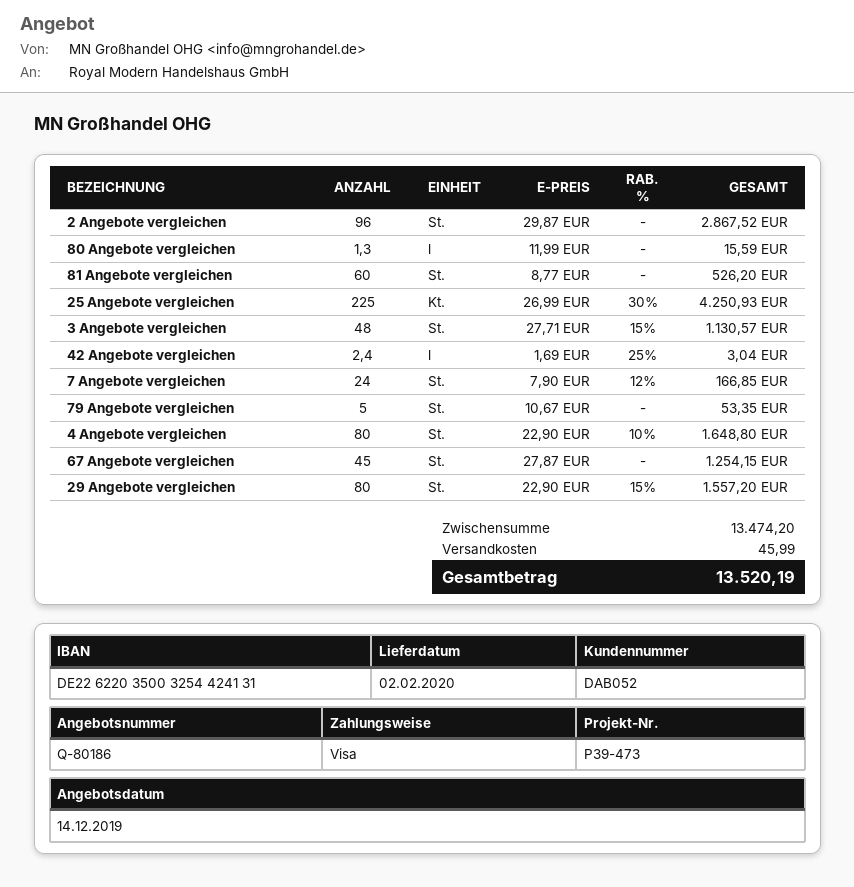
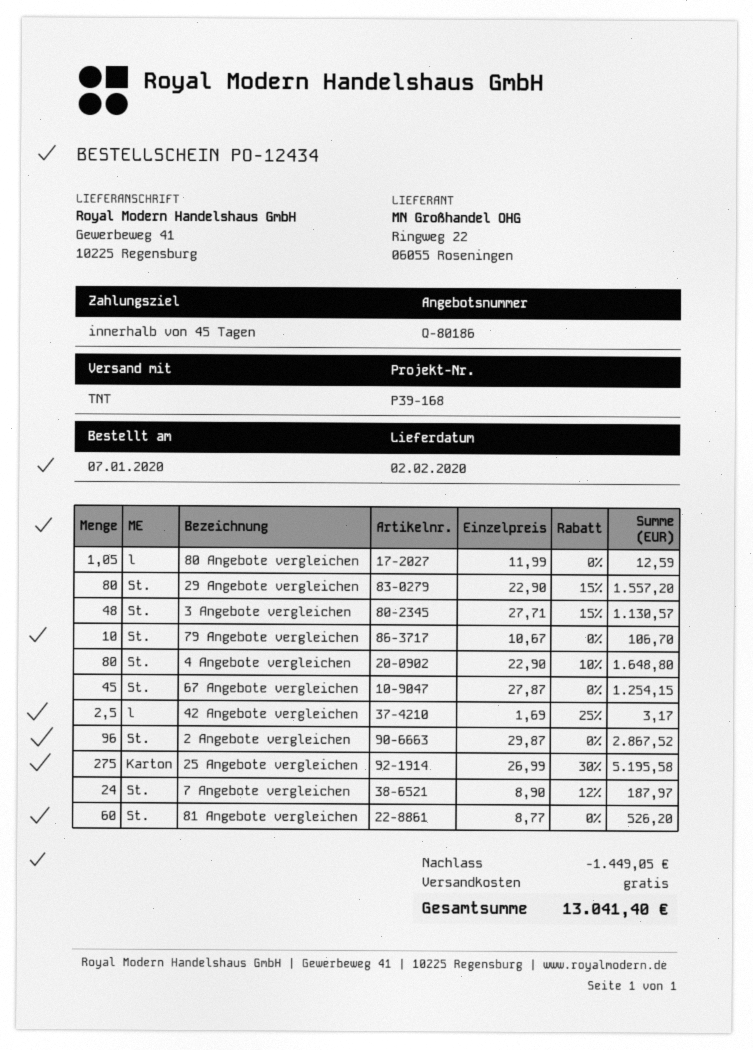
reference: P39-473 -> P39-168
80 Angebote vergleichen: 1.3 x 11.99 = 15.59 -> 1.05 x 11.99 = 12.59
25 Angebote vergleichen: 225 x 26.99 - 30% = 4250.93 -> 275 x 26.99 - 30% = 5195.58
42 Angebote vergleichen: 2.4 x 1.69 - 25% = 3.04 -> 2.5 x 1.69 - 25% = 3.17
7 Angebote vergleichen: 24 x 7.90 - 12% = 166.85 -> 24 x 8.90 - 12% = 187.97
79 Angebote vergleichen: 5 x 10.67 = 53.35 -> 10 x 10.67 = 106.70
discount: none -> 1449.05
shipping: 45.99 -> 0.00
total: 13520.19 -> 13041.40

